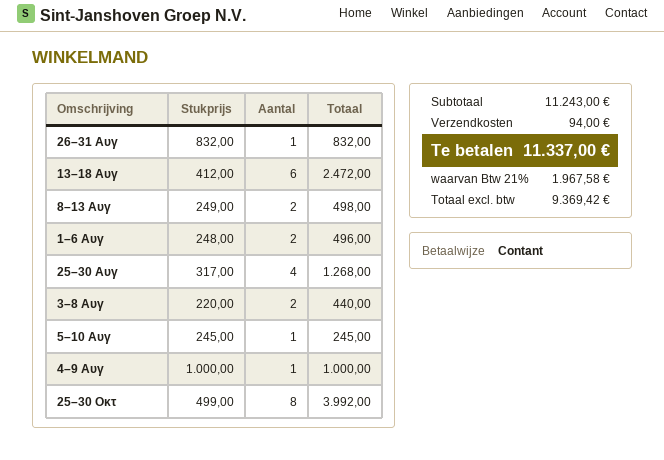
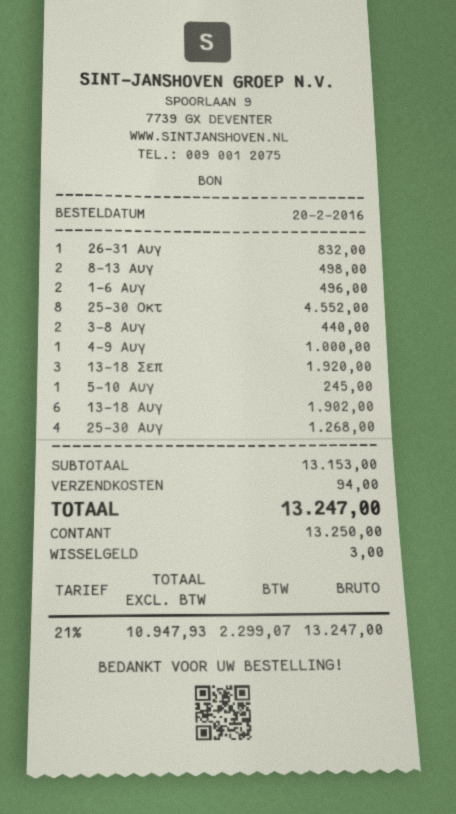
13–18 Αυγ: 6 for 2472.00 -> 6 for 1902.00
25–30 Οκτ: 8 for 3992.00 -> 8 for 4552.00
13–18 Σεπ: none -> 3 for 1920.00
subtotal: 11243.00 -> 13153.00
net: 9369.42 -> 10947.93
tax: 21% = 1967.58 -> 21% = 2299.07
total: 11337.00 -> 13247.00

